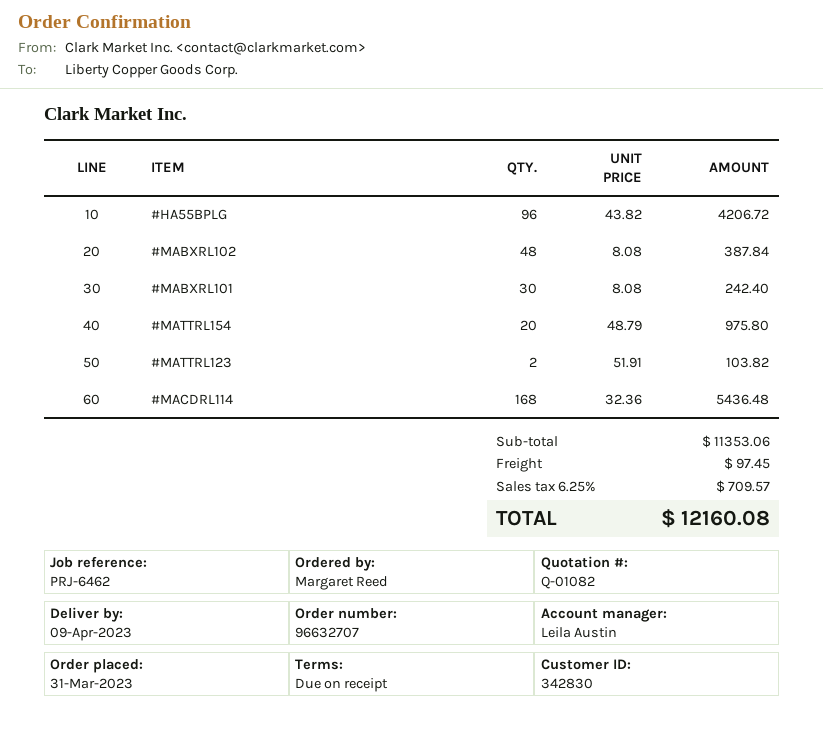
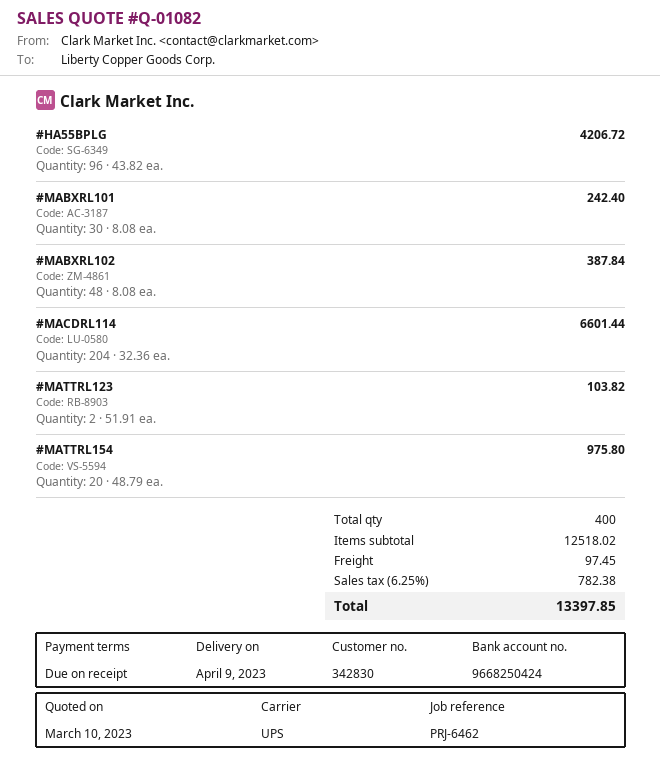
#MACDRL114: 168 x 32.36 = 5436.48 -> 204 x 32.36 = 6601.44
subtotal: 11353.06 -> 12518.02
tax: 6.25% = 709.57 -> 6.25% = 782.38
total: 12160.08 -> 13397.85

